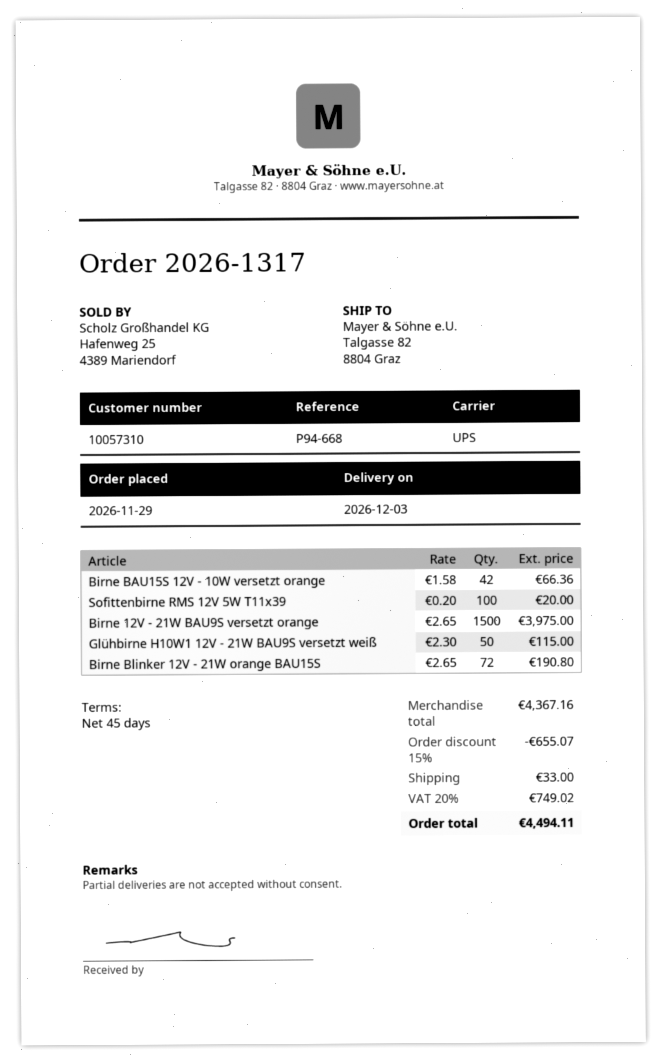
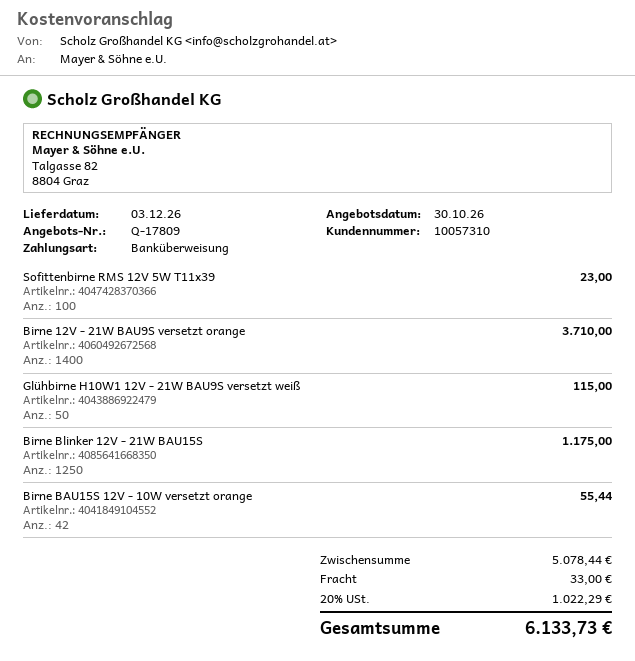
Birne BAU15S 12V - 10W versetzt orange: 42 for 66.36 -> 42 for 55.44
Sofittenbirne RMS 12V 5W T11x39: 100 for 20.00 -> 100 for 23.00
Birne 12V - 21W BAU9S versetzt orange: 1500 for 3975.00 -> 1400 for 3710.00
Birne Blinker 12V - 21W orange BAU15S: 72 for 190.80 -> none
Birne Blinker 12V - 21W BAU15S: none -> 1250 for 1175.00
subtotal: 4367.16 -> 5078.44
discount: 15% = 655.07 -> none
tax: 20% = 749.02 -> 20% = 1022.29
total: 4494.11 -> 6133.73

